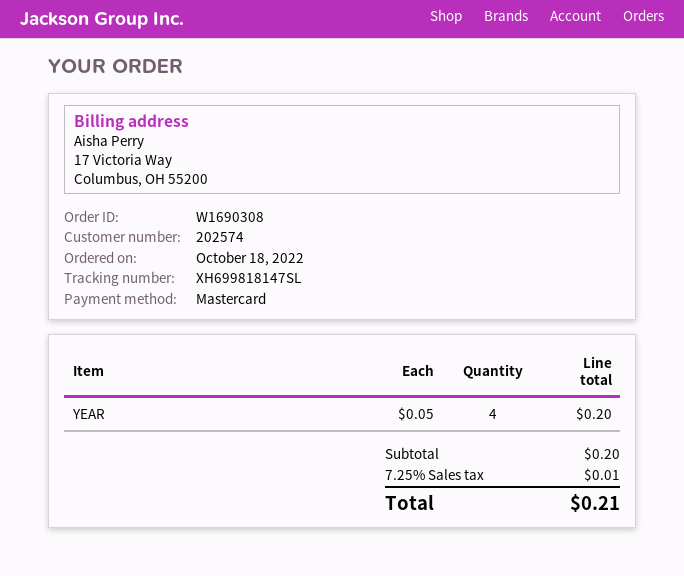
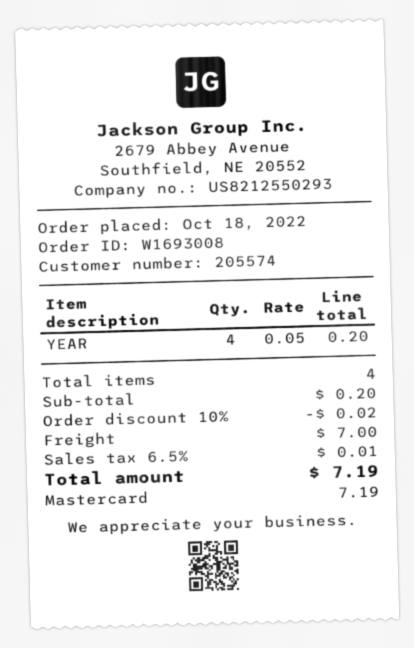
order number: W1690308 -> W1693008
customer number: 202574 -> 205574
discount: none -> 10% = 0.02
shipping: none -> 7.00
tax: 7.25% = 0.01 -> 6.5% = 0.01
total: 0.21 -> 7.19

